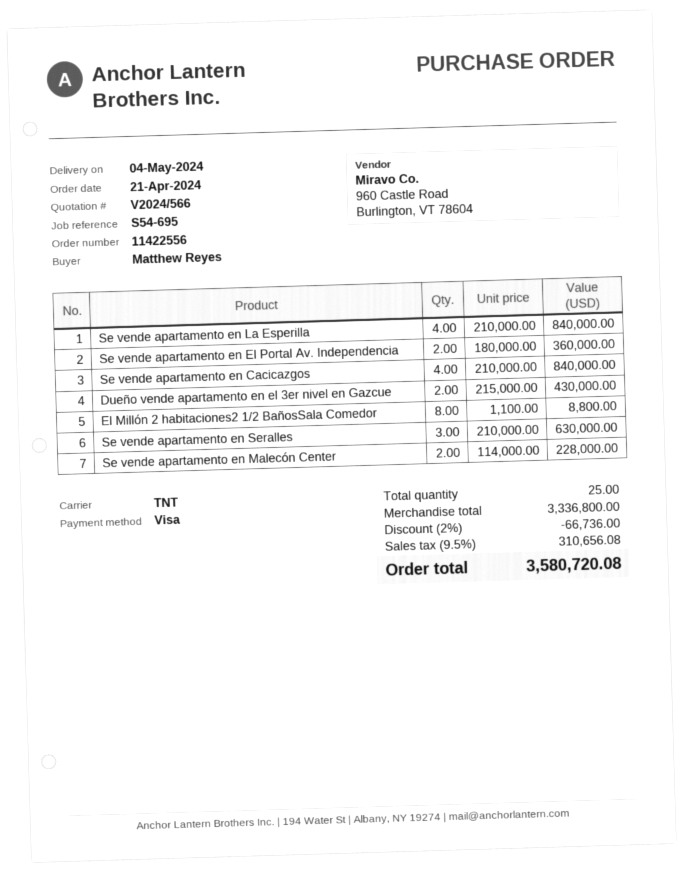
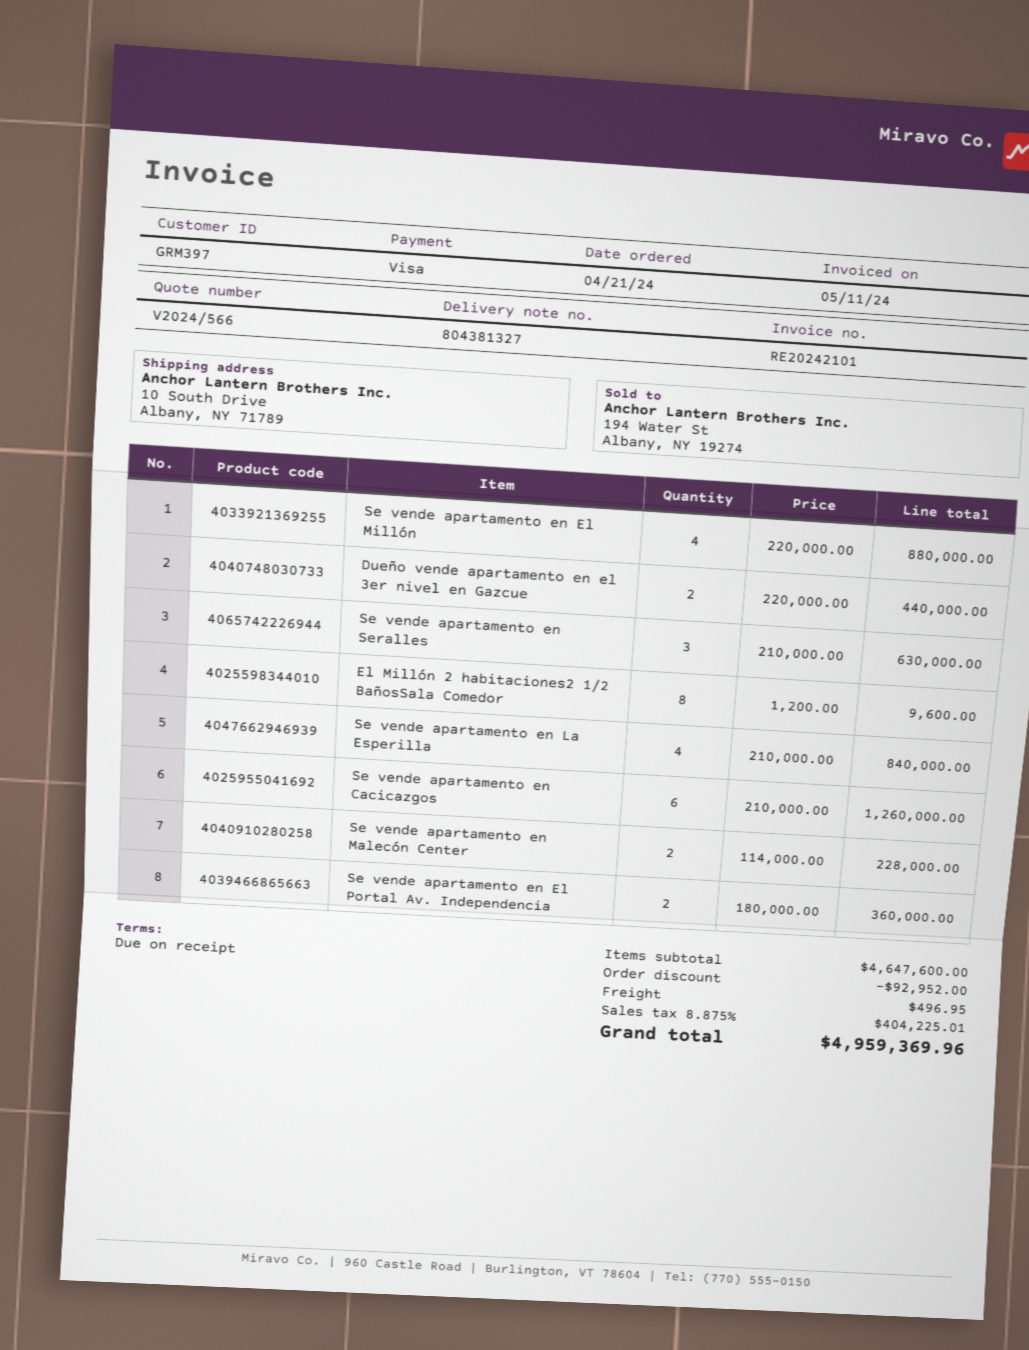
Se vende apartamento en Cacicazgos: 4 x 210000.00 = 840000.00 -> 6 x 210000.00 = 1260000.00
Dueño vende apartamento en el 3er nivel en Gazcue: 2 x 215000.00 = 430000.00 -> 2 x 220000.00 = 440000.00
El Millón 2 habitaciones2 1/2 BañosSala Comedor: 8 x 1100.00 = 8800.00 -> 8 x 1200.00 = 9600.00
Se vende apartamento en El Millón: none -> 4 x 220000.00 = 880000.00
subtotal: 3336800.00 -> 4647600.00
discount: 66736.00 -> 92952.00
shipping: none -> 496.95
tax: 9.5% = 310656.08 -> 8.875% = 404225.01
total: 3580720.08 -> 4959369.96

